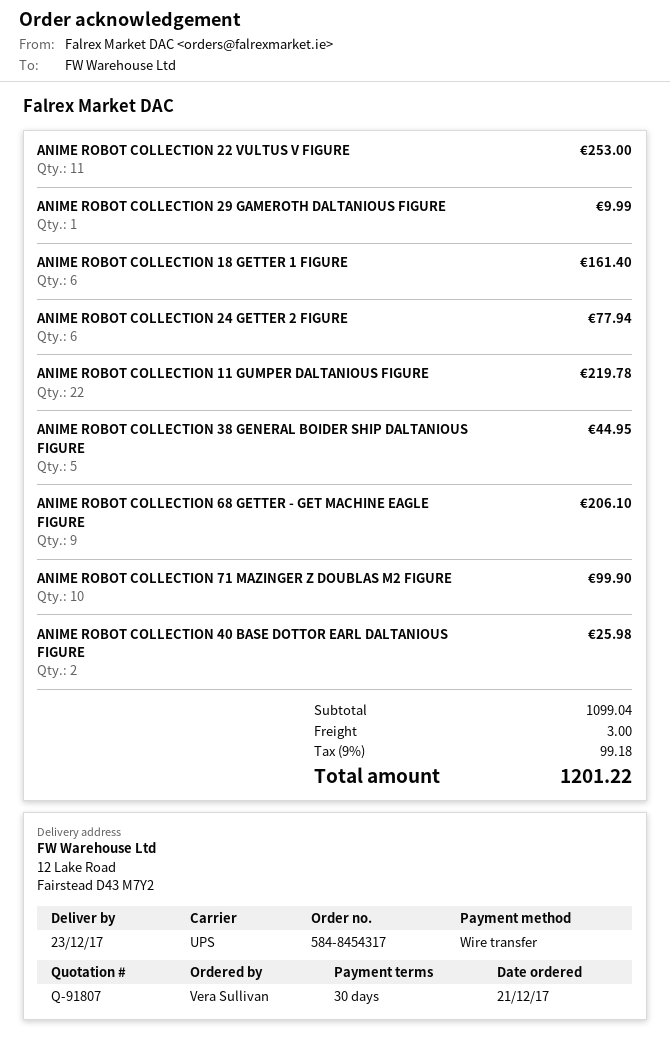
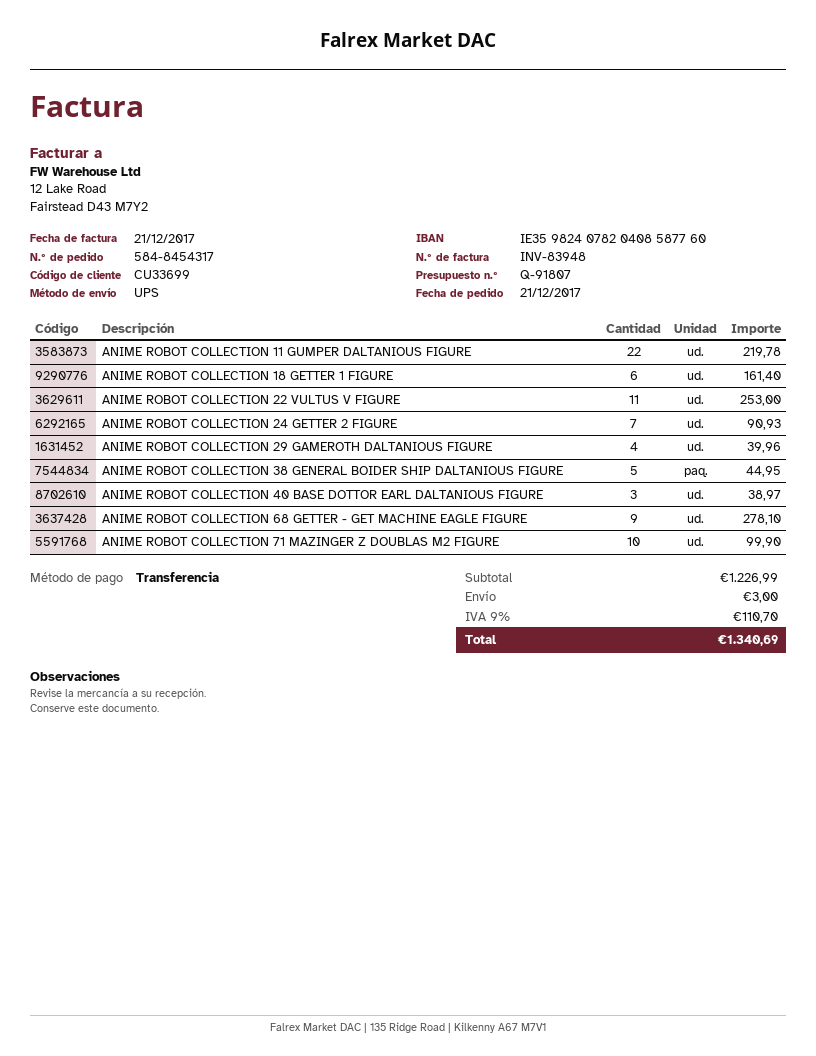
ANIME ROBOT COLLECTION 29 GAMEROTH DALTANIOUS FIGURE: 1 for 9.99 -> 4 for 39.96
ANIME ROBOT COLLECTION 24 GETTER 2 FIGURE: 6 for 77.94 -> 7 for 90.93
ANIME ROBOT COLLECTION 68 GETTER - GET MACHINE EAGLE FIGURE: 9 for 206.10 -> 9 for 278.10
ANIME ROBOT COLLECTION 40 BASE DOTTOR EARL DALTANIOUS FIGURE: 2 for 25.98 -> 3 for 38.97
subtotal: 1099.04 -> 1226.99
tax: 9% = 99.18 -> 9% = 110.70
total: 1201.22 -> 1340.69

